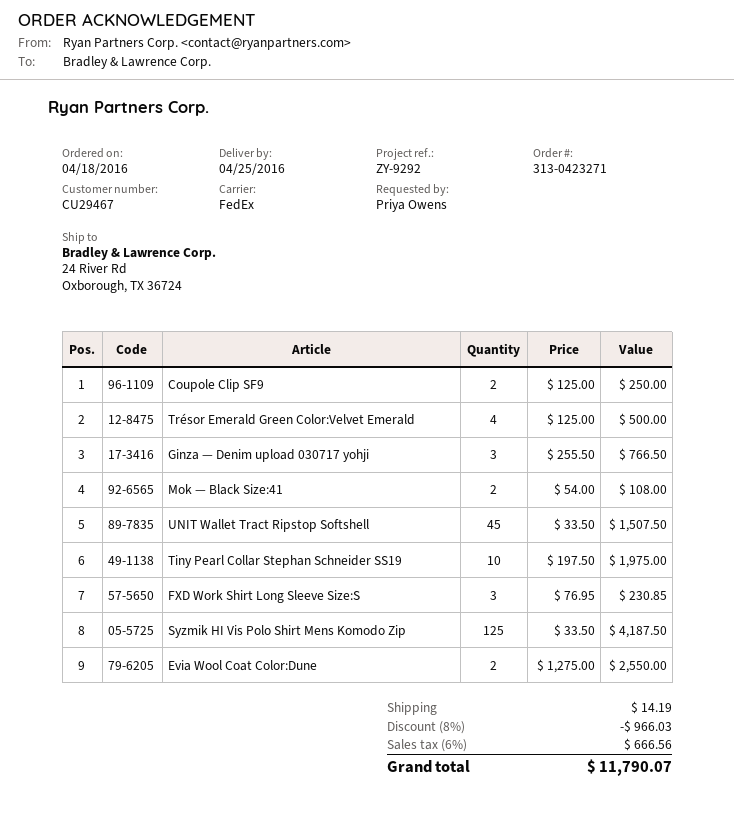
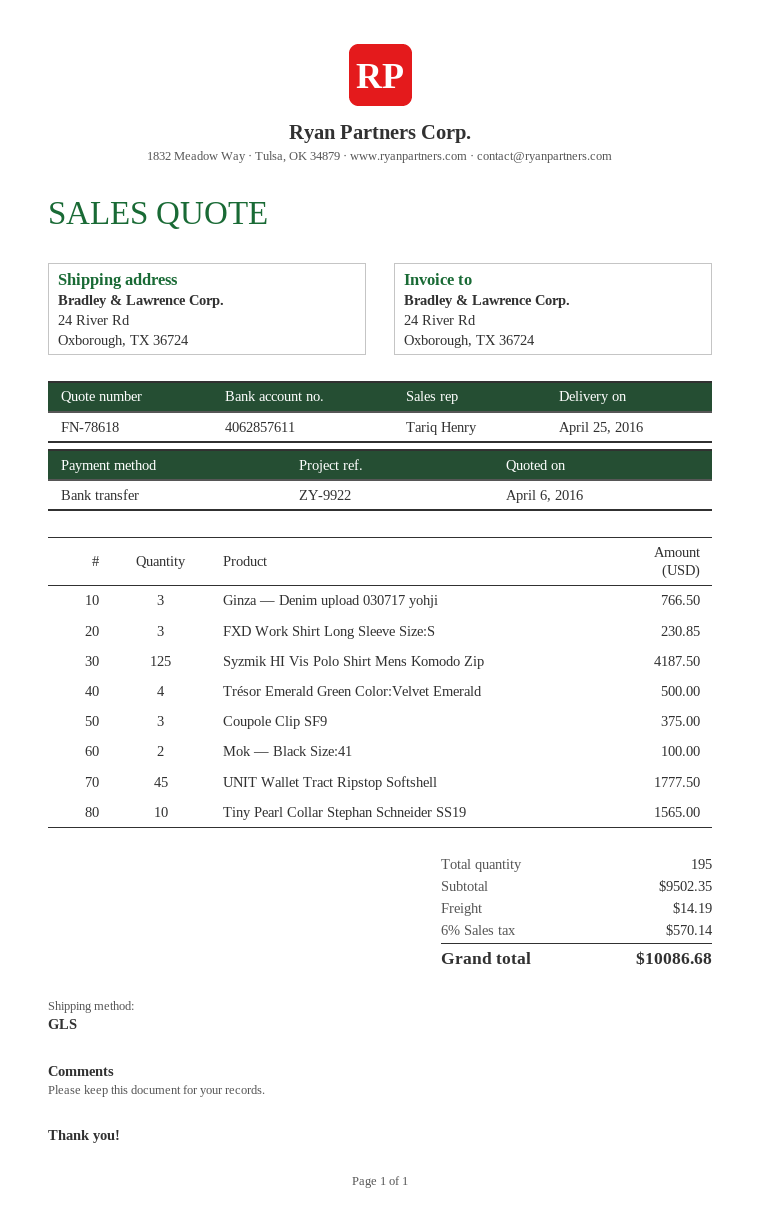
reference: ZY-9292 -> ZY-9922
shipping method: FedEx -> GLS
Coupole Clip SF9: 2 for 250.00 -> 3 for 375.00
Mok — Black Size:41: 2 for 108.00 -> 2 for 100.00
UNIT Wallet Tract Ripstop Softshell: 45 for 1507.50 -> 45 for 1777.50
Tiny Pearl Collar Stephan Schneider SS19: 10 for 1975.00 -> 10 for 1565.00
Evia Wool Coat Color:Dune: 2 for 2550.00 -> none
discount: 8% = 966.03 -> none
tax: 6% = 666.56 -> 6% = 570.14
total: 11790.07 -> 10086.68

